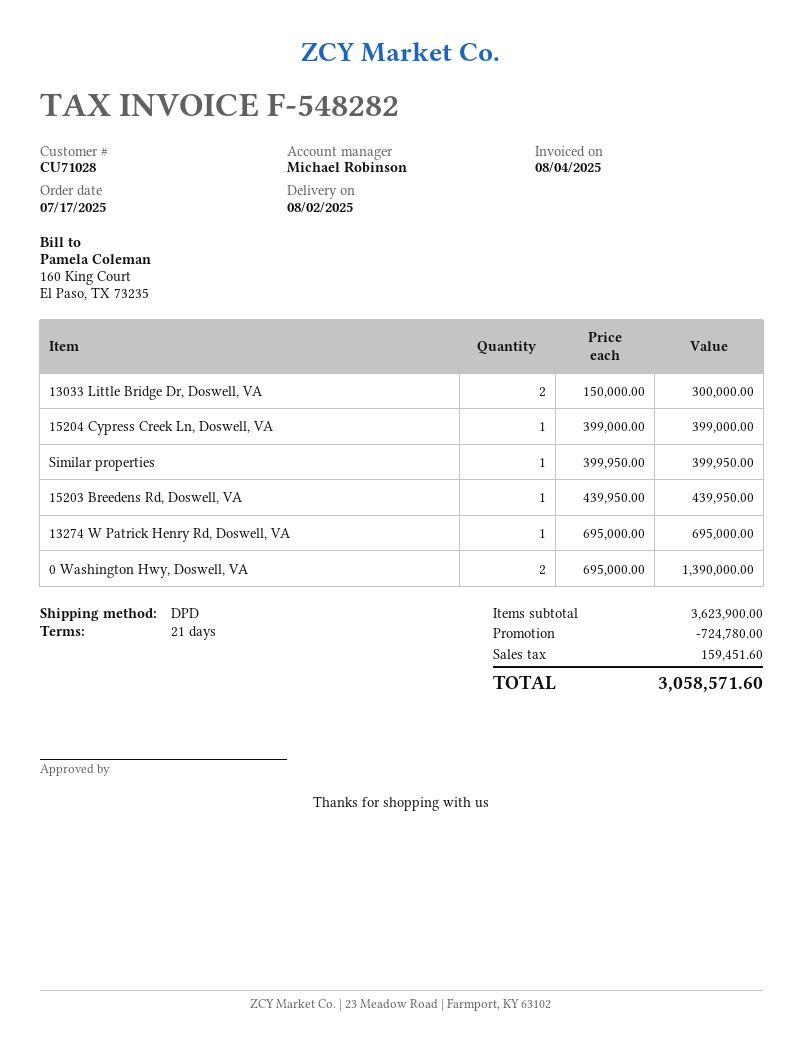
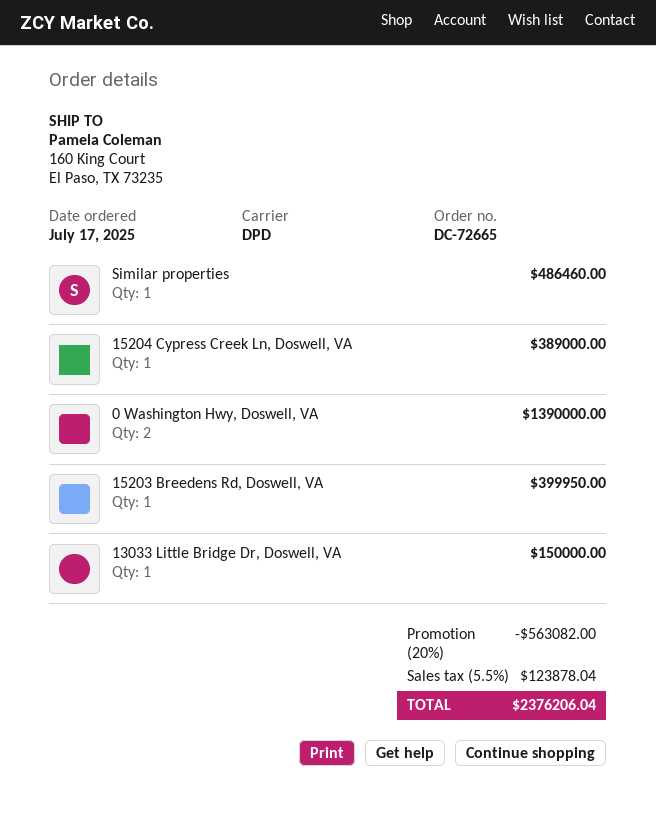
13033 Little Bridge Dr, Doswell, VA: 2 for 300000.00 -> 1 for 150000.00
15204 Cypress Creek Ln, Doswell, VA: 1 for 399000.00 -> 1 for 389000.00
Similar properties: 1 for 399950.00 -> 1 for 486460.00
15203 Breedens Rd, Doswell, VA: 1 for 439950.00 -> 1 for 399950.00
13274 W Patrick Henry Rd, Doswell, VA: 1 for 695000.00 -> none
discount: 724780.00 -> 563082.00
tax: 159451.60 -> 123878.04
total: 3058571.60 -> 2376206.04

